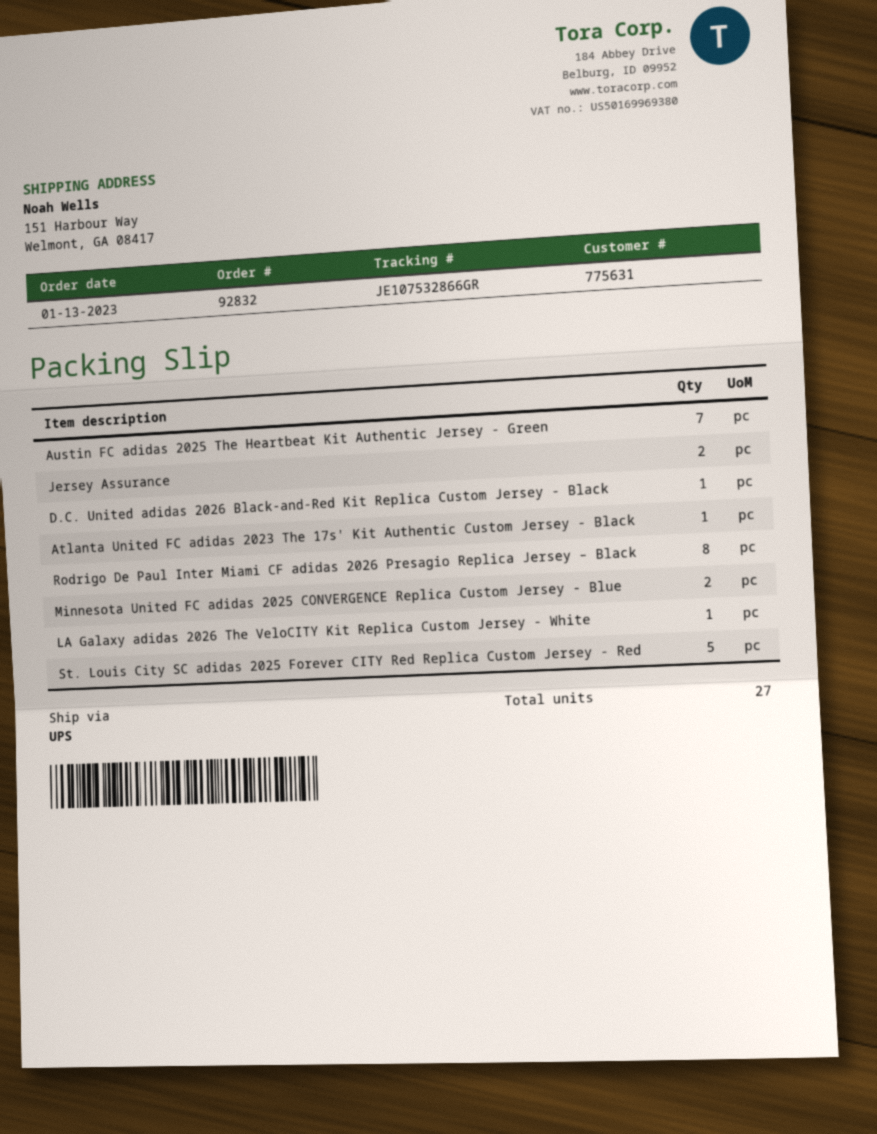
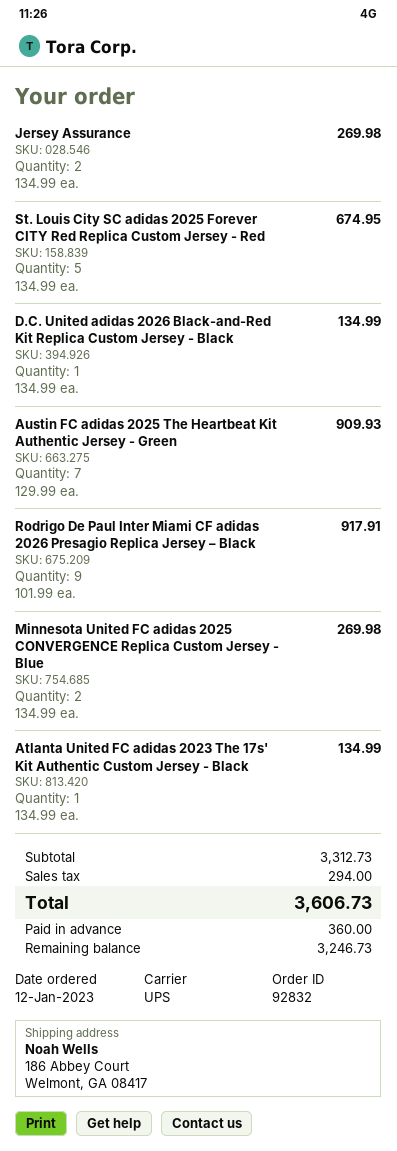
order date: 2023-01-13 -> 2023-01-12
ship to: 151 Harbour Way, Welmont, GA 08417 -> 186 Abbey Court, Welmont, GA 08417
Rodrigo De Paul Inter Miami CF adidas 2026 Presagio Replica Jersey – Black: 8 -> 9
LA Galaxy adidas 2026 The VeloCITY Kit Replica Custom Jersey - White: 1 -> none

